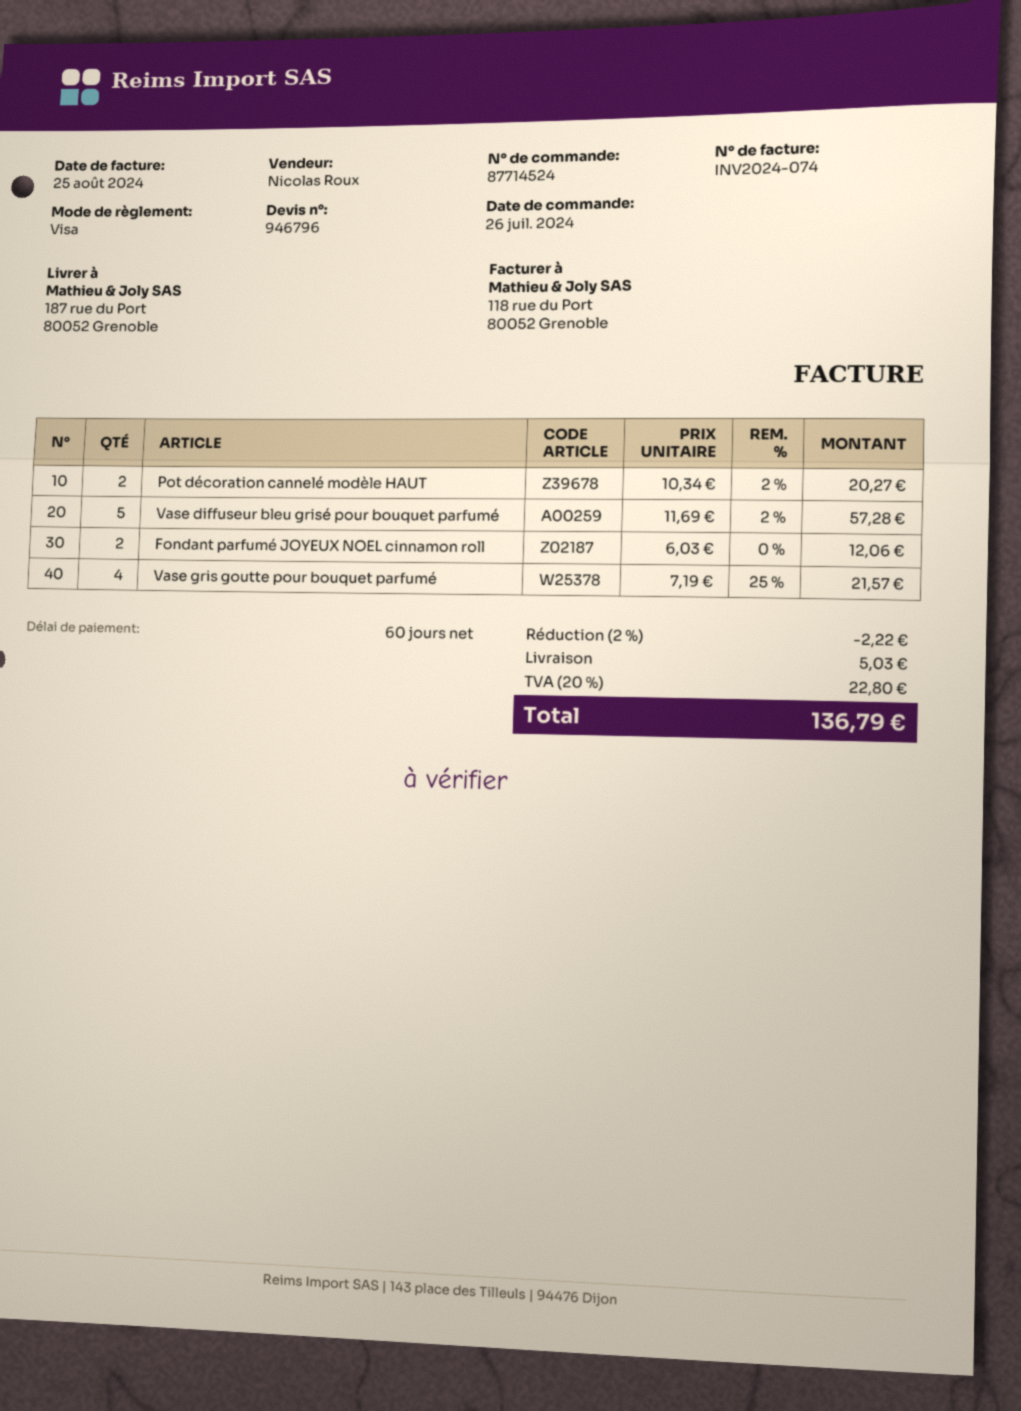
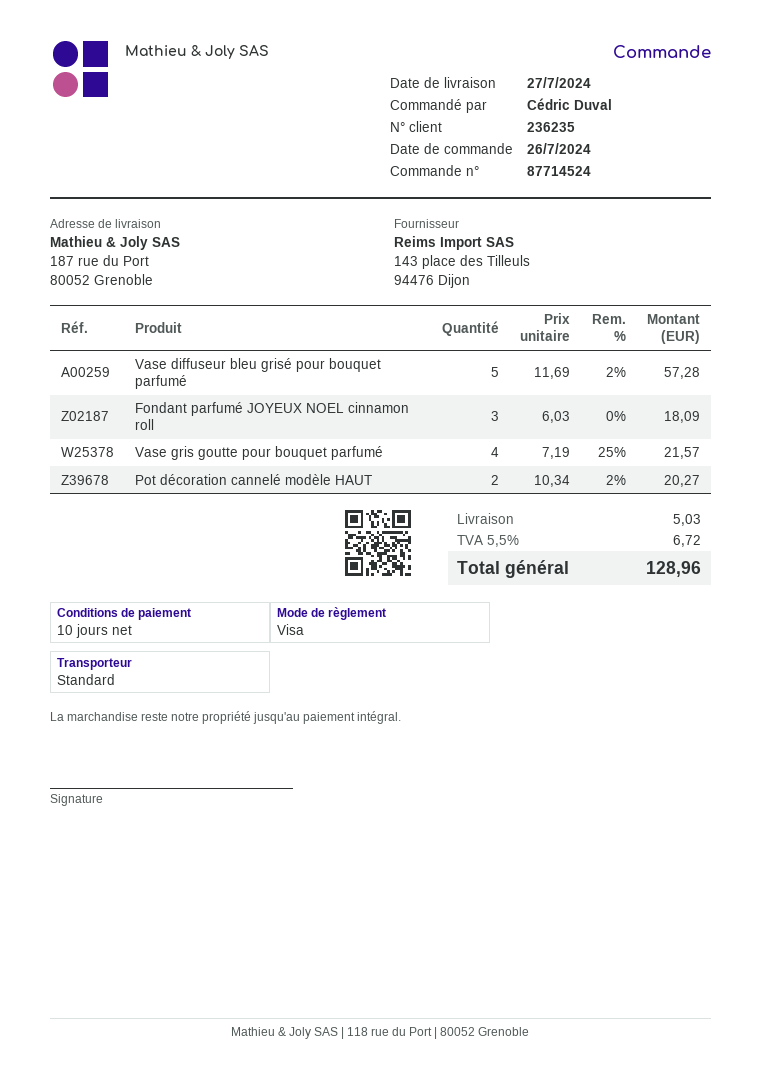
payment terms: 60 days -> 10 days
Fondant parfumé JOYEUX NOEL cinnamon roll: 2 x 6.03 = 12.06 -> 3 x 6.03 = 18.09
discount: 2% = 2.22 -> none
tax: 20% = 22.80 -> 5.5% = 6.72
total: 136.79 -> 128.96

